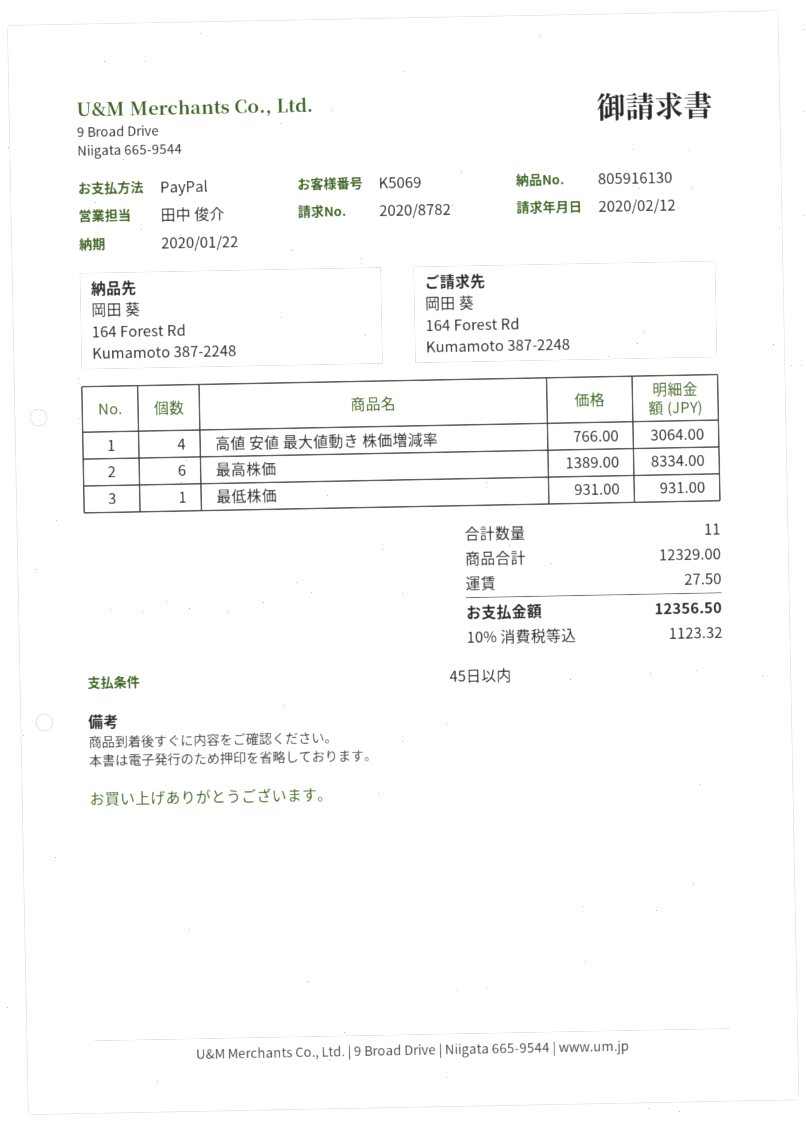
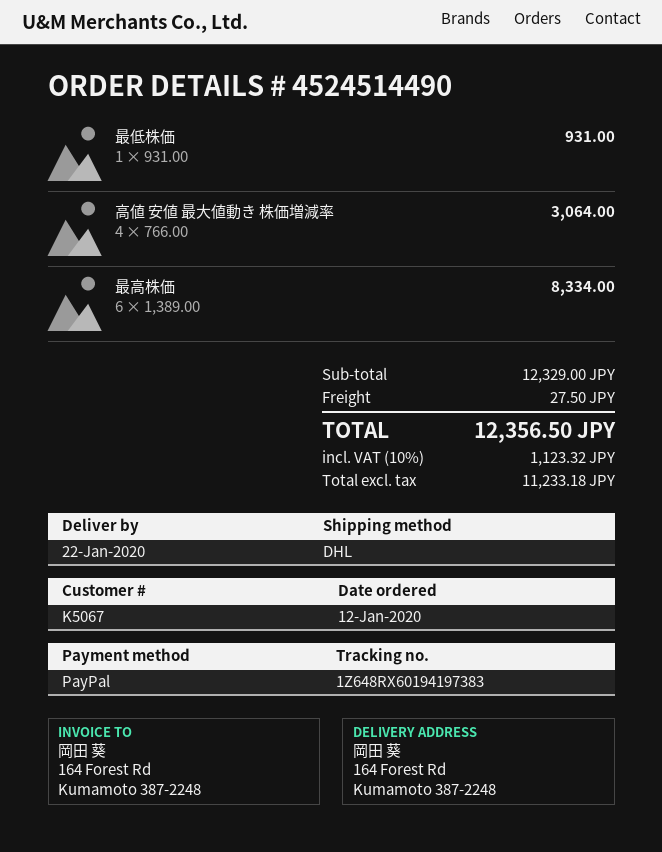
customer number: K5069 -> K5067

